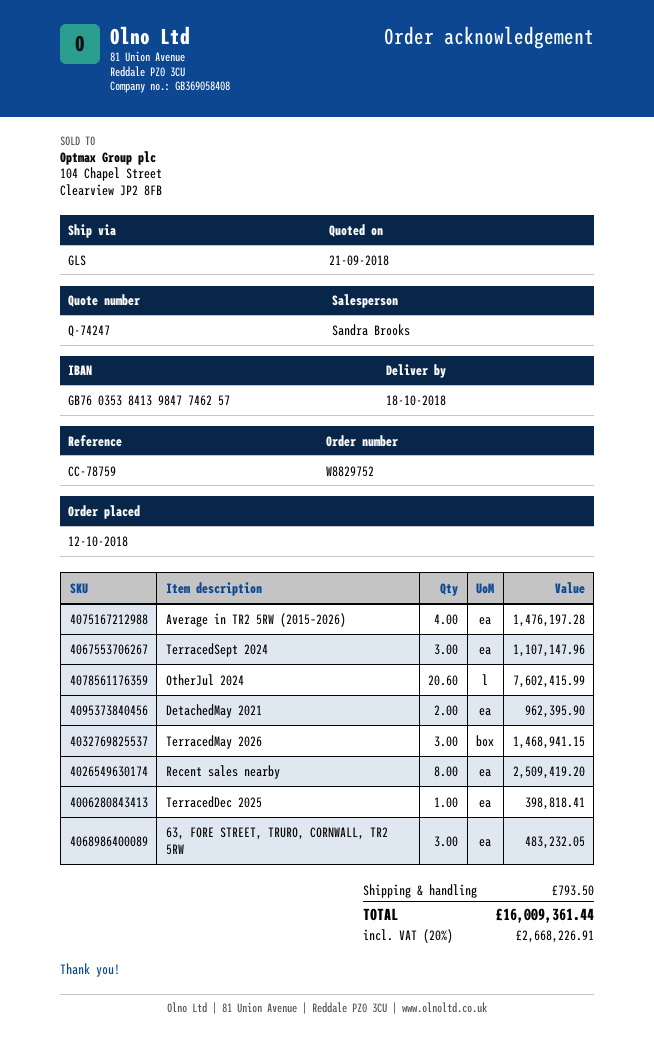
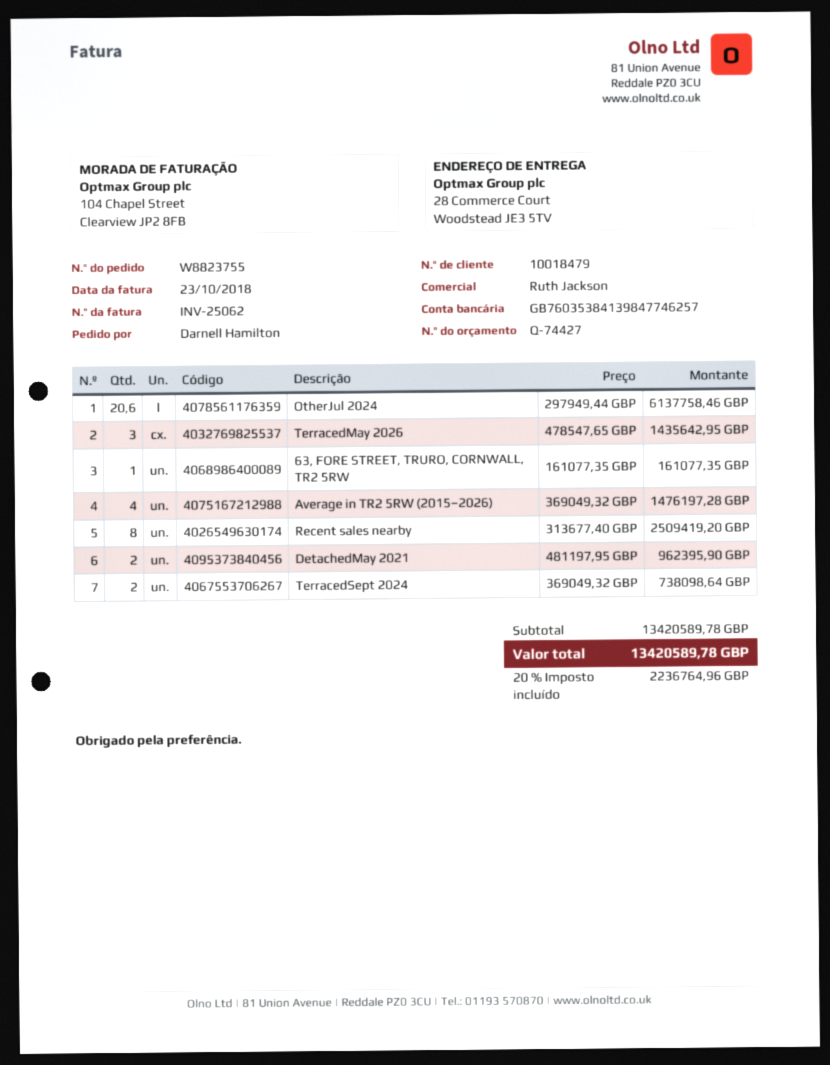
quote number: Q-74247 -> Q-74427
order number: W8829752 -> W8823755
sales rep: Sandra Brooks -> Ruth Jackson
TerracedSept 2024: 3 for 1107147.96 -> 2 for 738098.64
OtherJul 2024: 20.6 for 7602415.99 -> 20.6 for 6137758.46
TerracedMay 2026: 3 for 1468941.15 -> 3 for 1435642.95
TerracedDec 2025: 1 for 398818.41 -> none
63, FORE STREET, TRURO, CORNWALL, TR2 5RW: 3 for 483232.05 -> 1 for 161077.35
shipping: 793.50 -> none
tax: 20% = 2668226.91 -> 20% = 2236764.96
total: 16009361.44 -> 13420589.78

